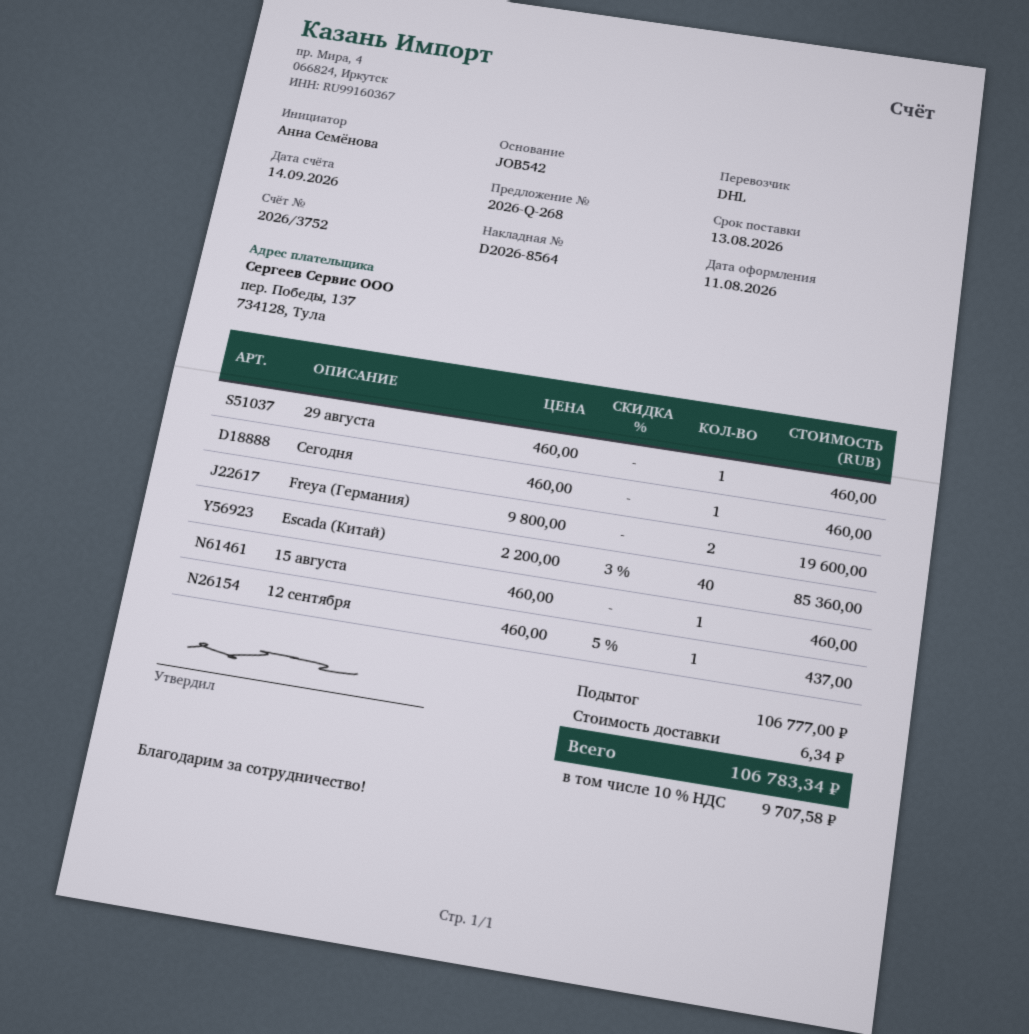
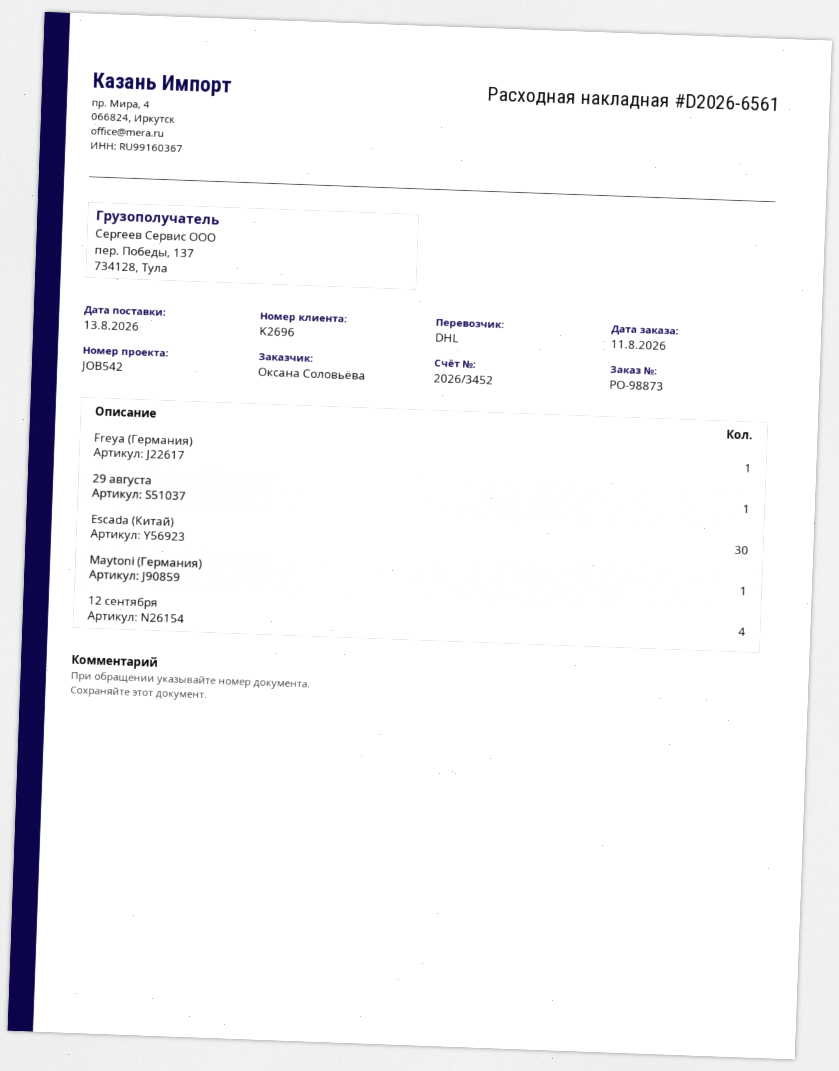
delivery note number: D2026-8564 -> D2026-6561
invoice number: 2026/3752 -> 2026/3452
ordered by: Анна Семёнова -> Оксана Соловьёва
Сегодня: 1 -> none
Freya (Германия): 2 -> 1
Escada (Китай): 40 -> 30
15 августа: 1 -> none
12 сентября: 1 -> 4
Maytoni (Германия): none -> 1

